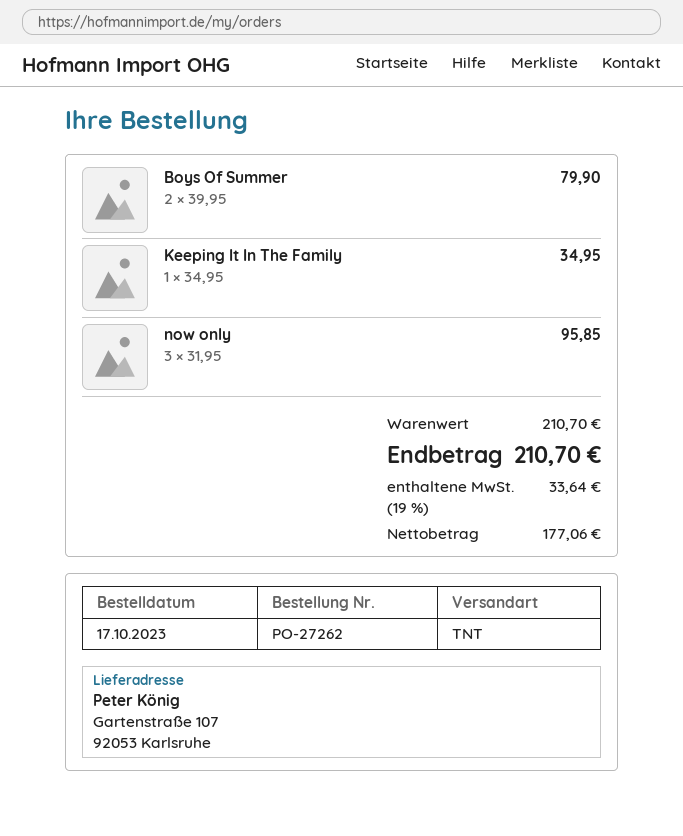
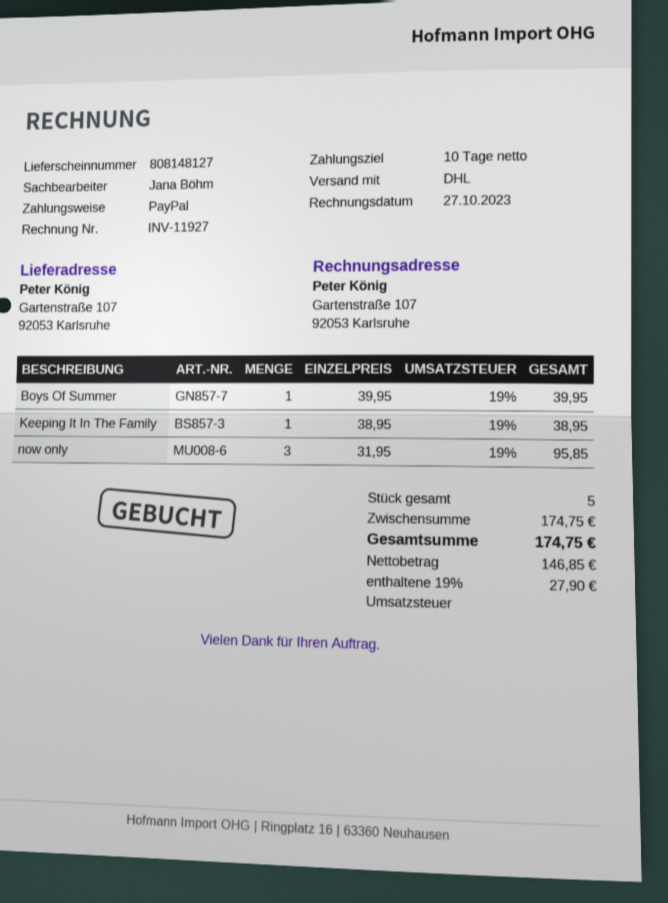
shipping method: TNT -> DHL
Boys Of Summer: 2 x 39.95 = 79.90 -> 1 x 39.95 = 39.95
Keeping It In The Family: 1 x 34.95 = 34.95 -> 1 x 38.95 = 38.95
subtotal: 210.70 -> 174.75
net: 177.06 -> 146.85
tax: 19% = 33.64 -> 19% = 27.90
total: 210.70 -> 174.75

